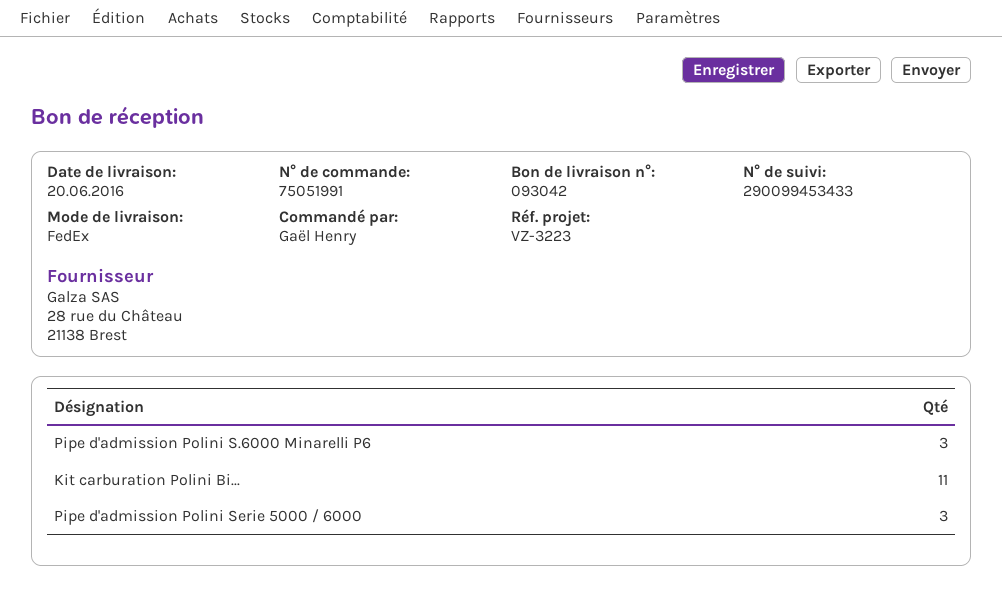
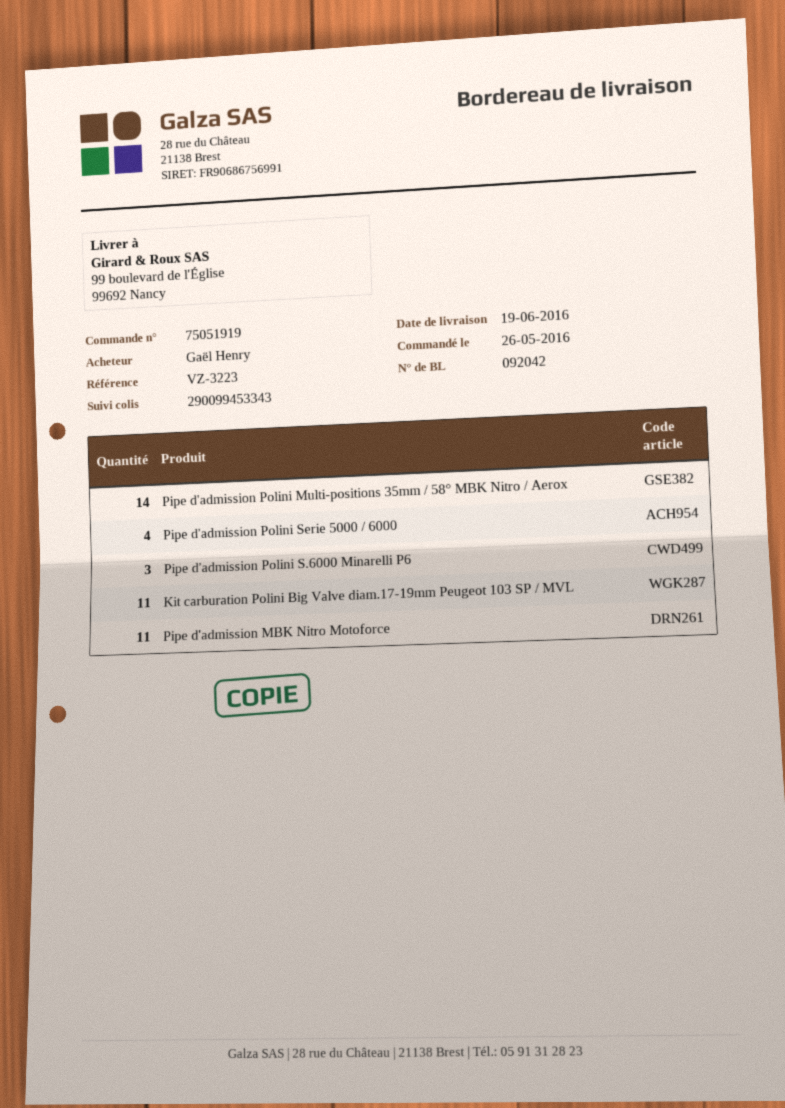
order number: 75051991 -> 75051919
delivery note number: 093042 -> 092042
delivery date: 2016-06-20 -> 2016-06-19
tracking number: 290099453433 -> 290099453343
Pipe d'admission Polini Serie 5000 / 6000: 3 -> 4
Pipe d'admission Polini Multi-positions 35mm / 58° MBK Nitro / Aerox: none -> 14
Pipe d'admission MBK Nitro Motoforce: none -> 11

